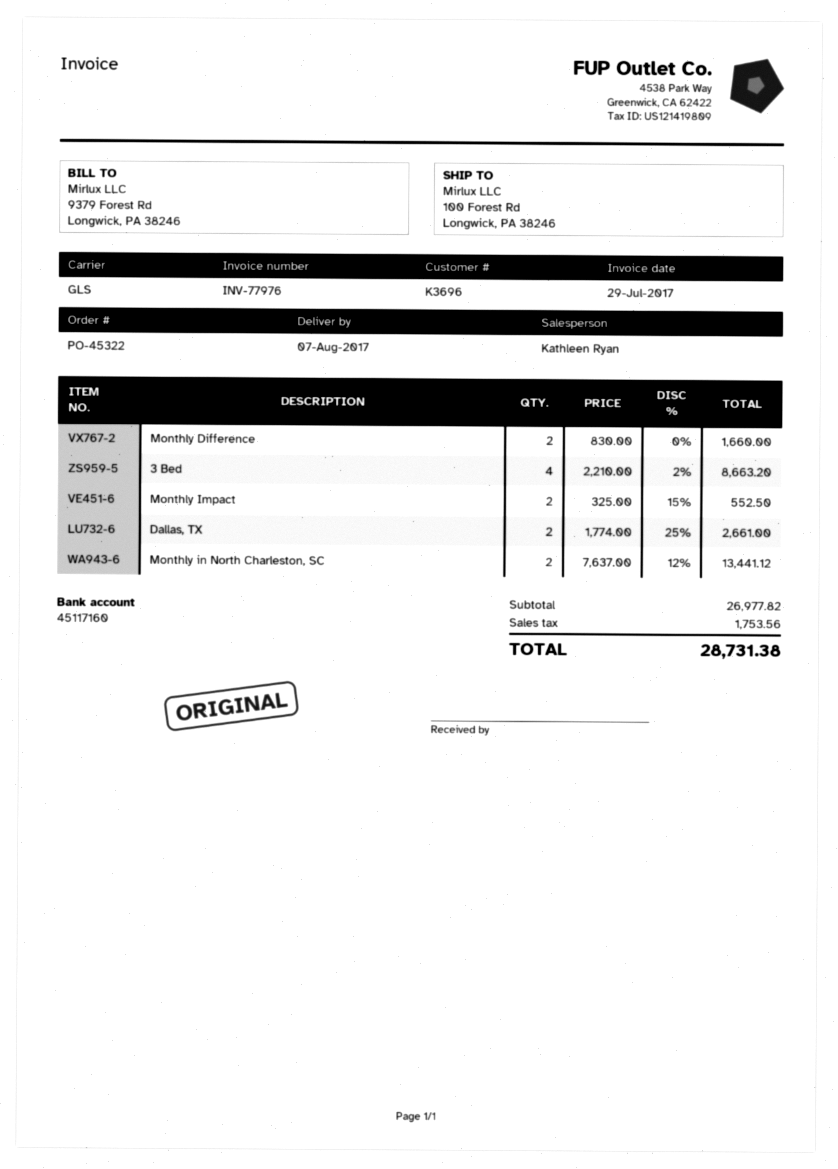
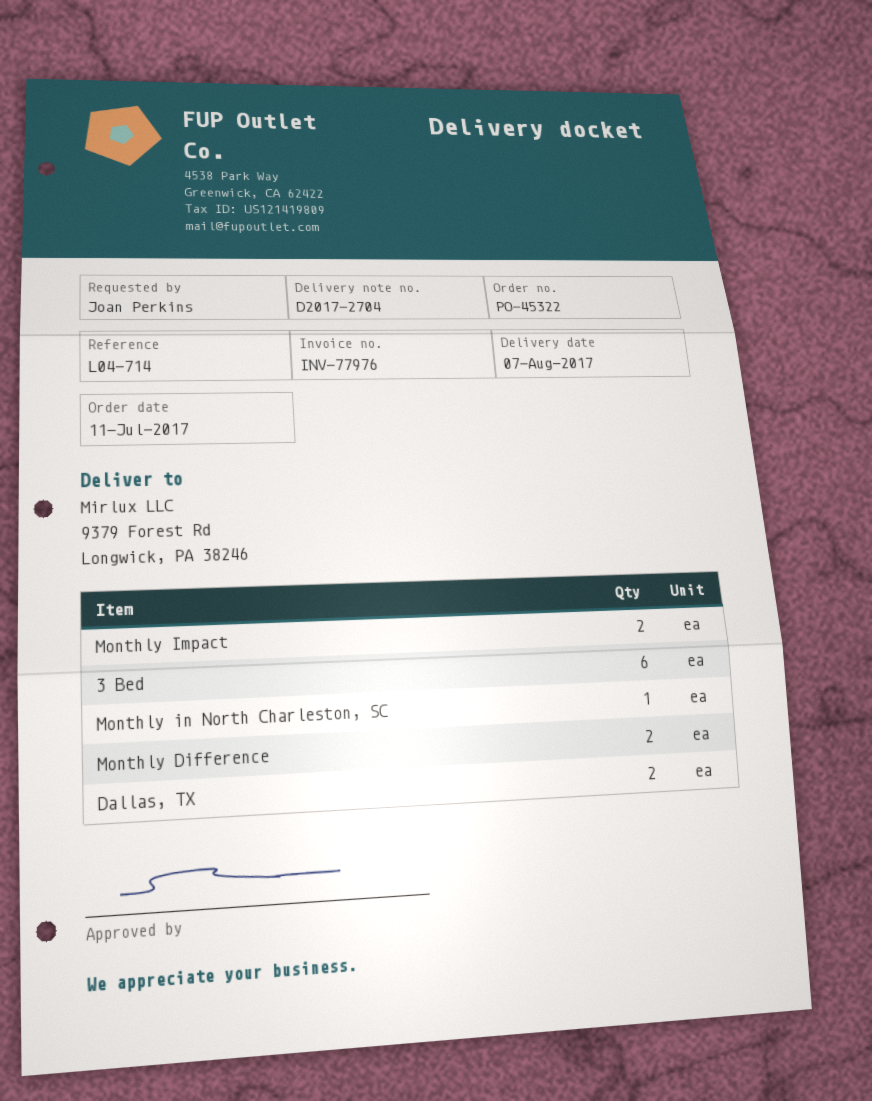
ship to: 100 Forest Rd, Longwick, PA 38246 -> 9379 Forest Rd, Longwick, PA 38246
3 Bed: 4 -> 6
Monthly in North Charleston, SC: 2 -> 1

